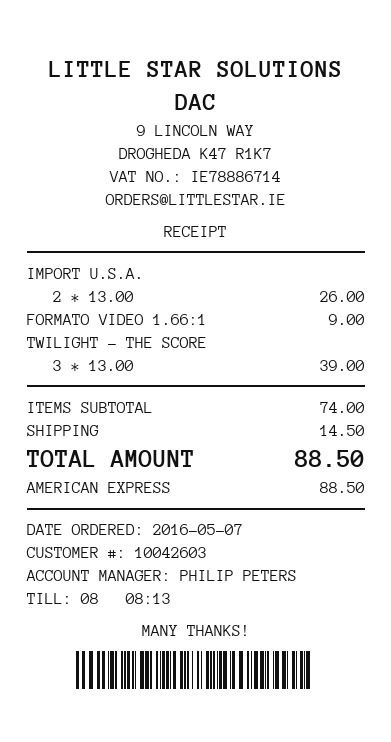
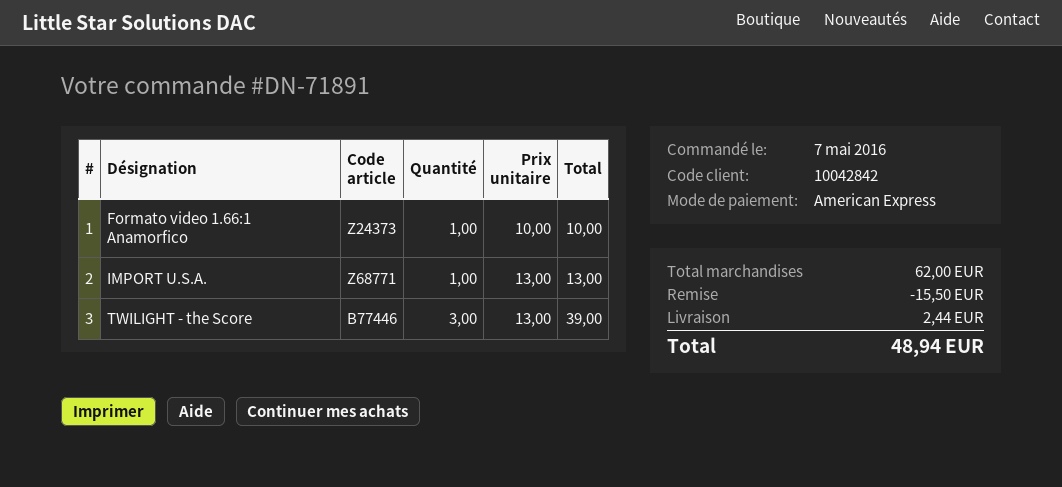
customer number: 10042603 -> 10042842
IMPORT U.S.A.: 2 x 13.00 = 26.00 -> 1 x 13.00 = 13.00
FORMATO VIDEO 1.66:1: 1 x 9.00 = 9.00 -> 1 x 10.00 = 10.00
subtotal: 74.00 -> 62.00
discount: none -> 15.50
shipping: 14.50 -> 2.44
total: 88.50 -> 48.94

